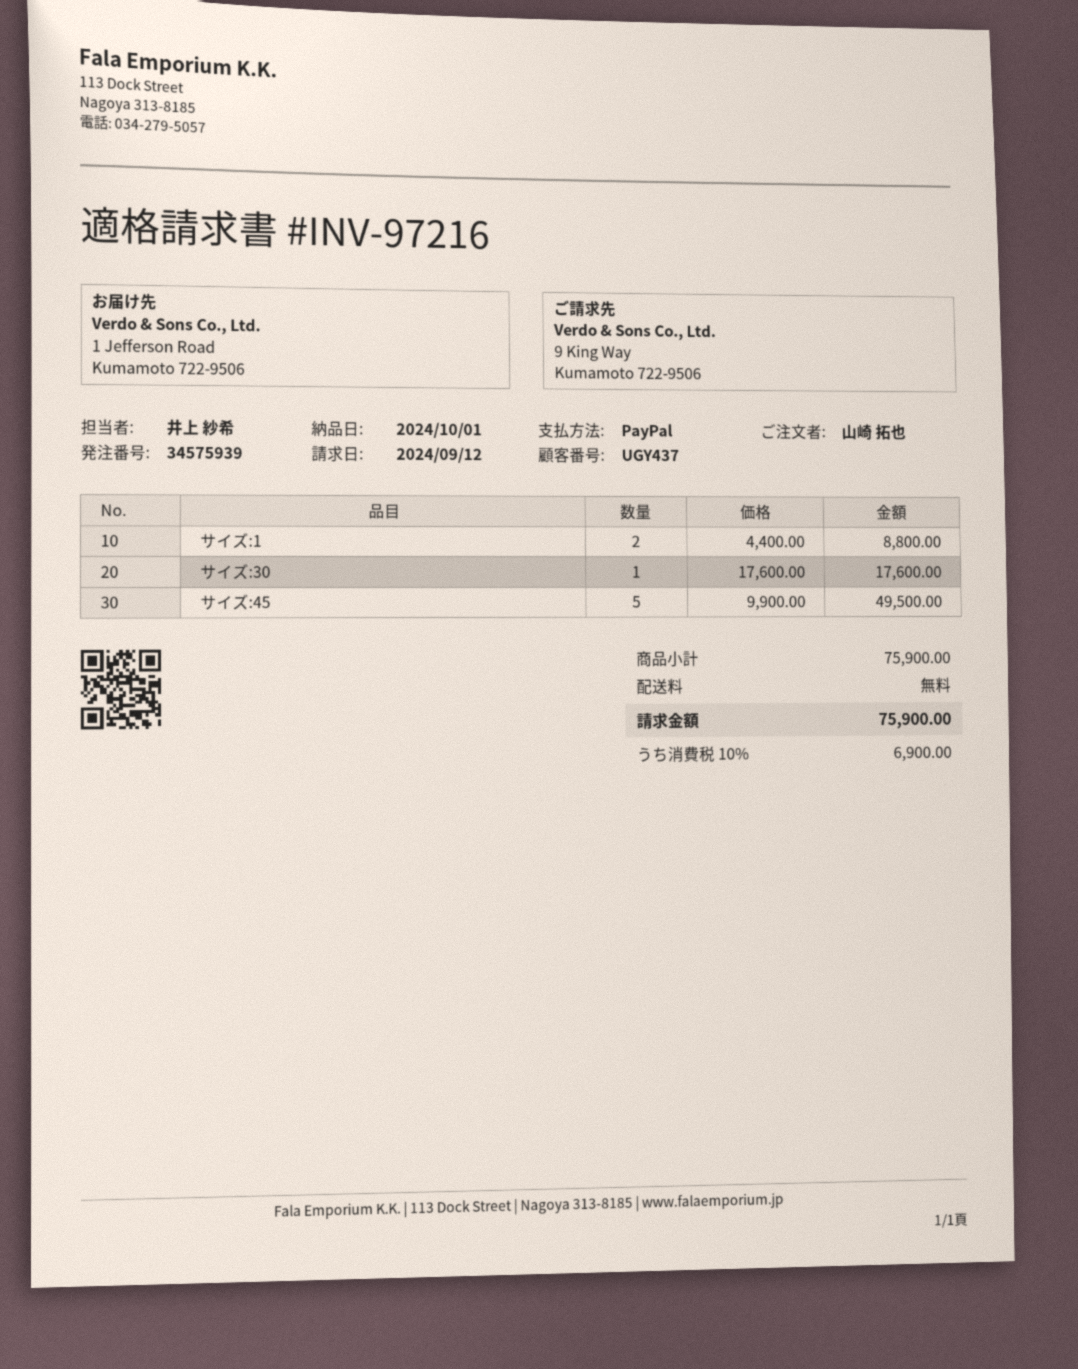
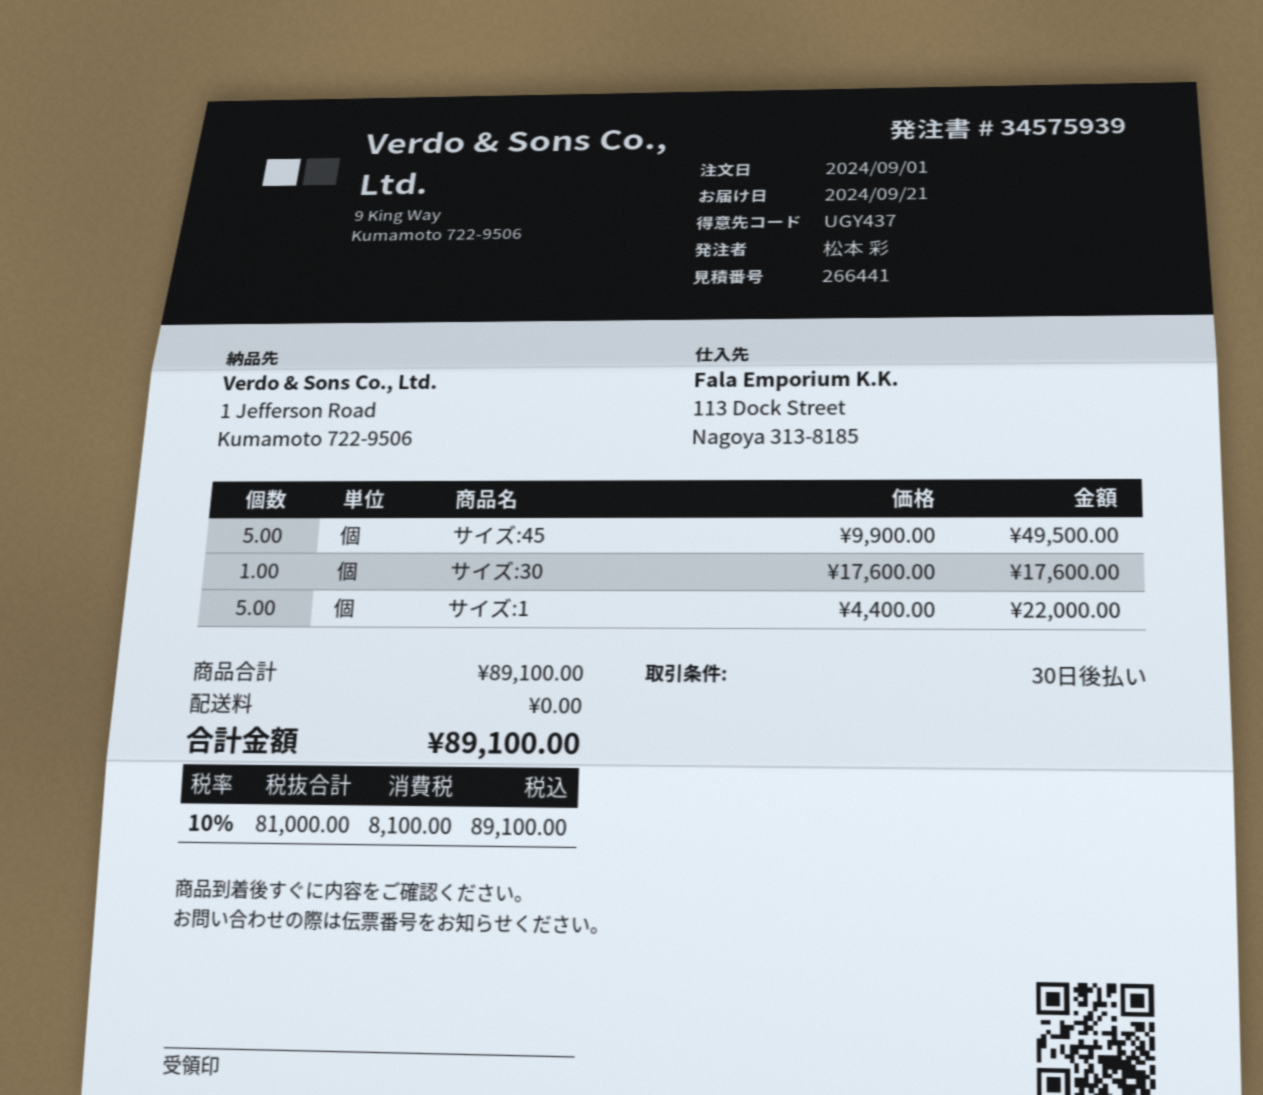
delivery date: 2024-10-01 -> 2024-09-21
ordered by: 山崎 拓也 -> 松本 彩
サイズ:1: 2 x 4400.00 = 8800.00 -> 5 x 4400.00 = 22000.00
subtotal: 75900.00 -> 89100.00
tax: 10% = 6900.00 -> 10% = 8100.00
total: 75900.00 -> 89100.00

